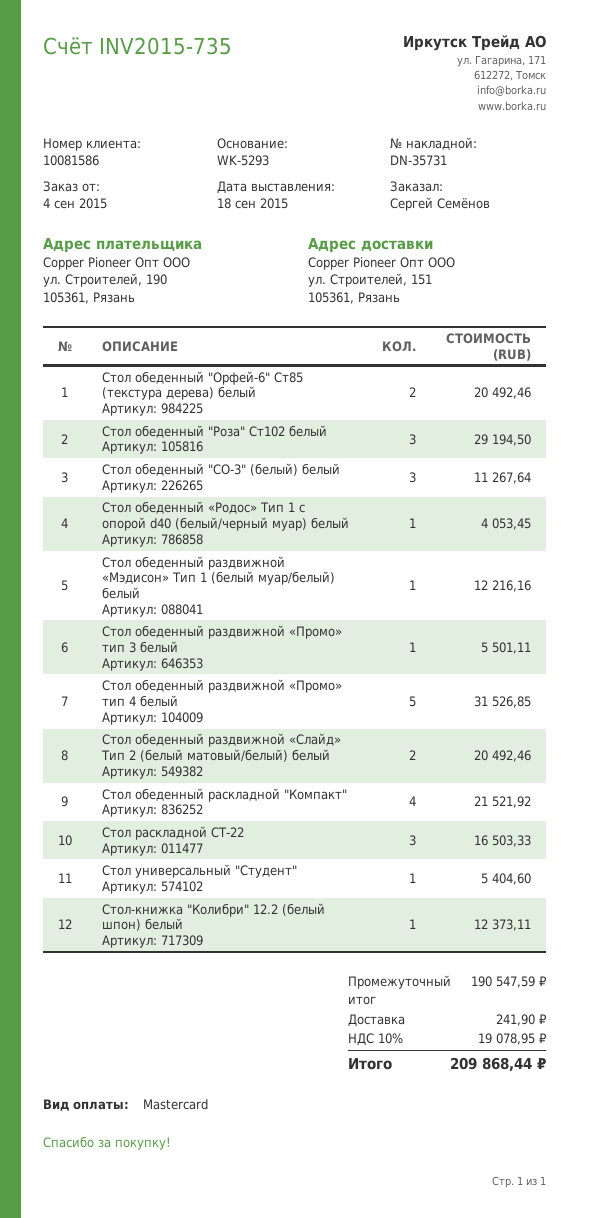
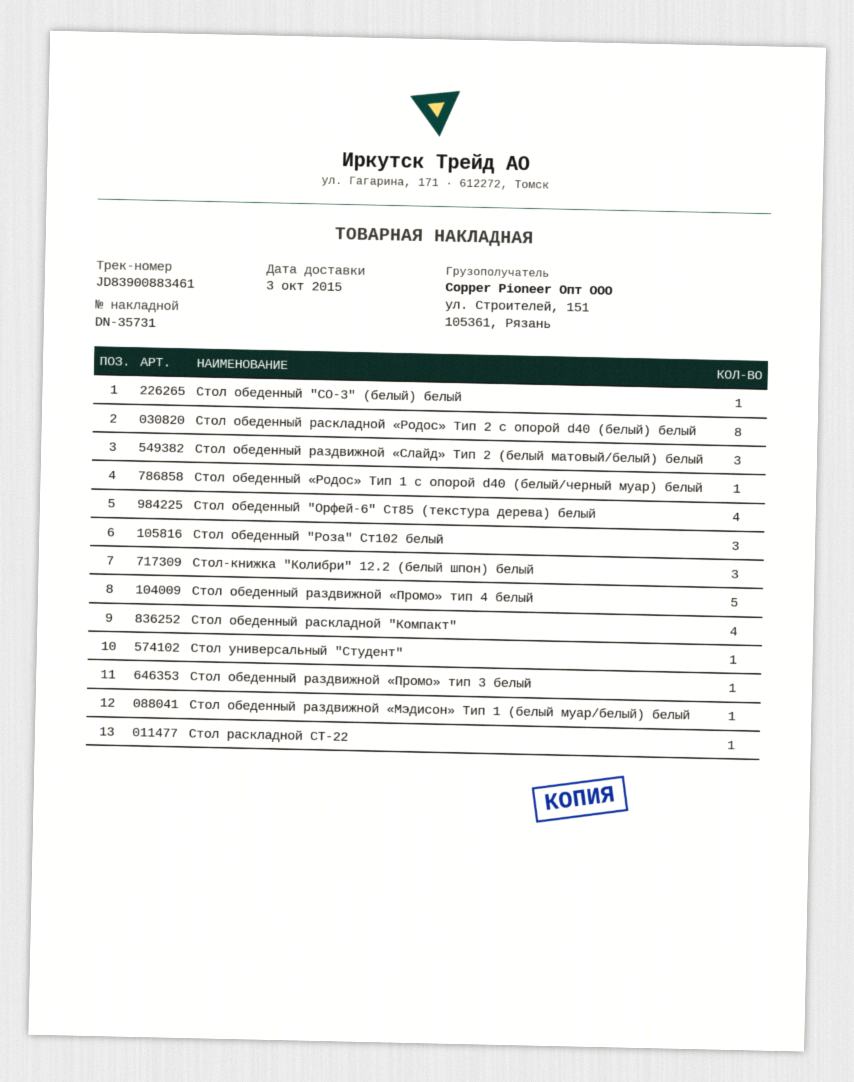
Стол обеденный "Орфей-6" Ст85 (текстура дерева) белый: 2 -> 4
Стол обеденный "СО-3" (белый) белый: 3 -> 1
Стол обеденный раздвижной «Слайд» Тип 2 (белый матовый/белый) белый: 2 -> 3
Стол раскладной СТ-22: 3 -> 1
Стол-книжка "Колибри" 12.2 (белый шпон) белый: 1 -> 3
Стол обеденный раскладной «Родос» Тип 2 с опорой d40 (белый) белый: none -> 8

